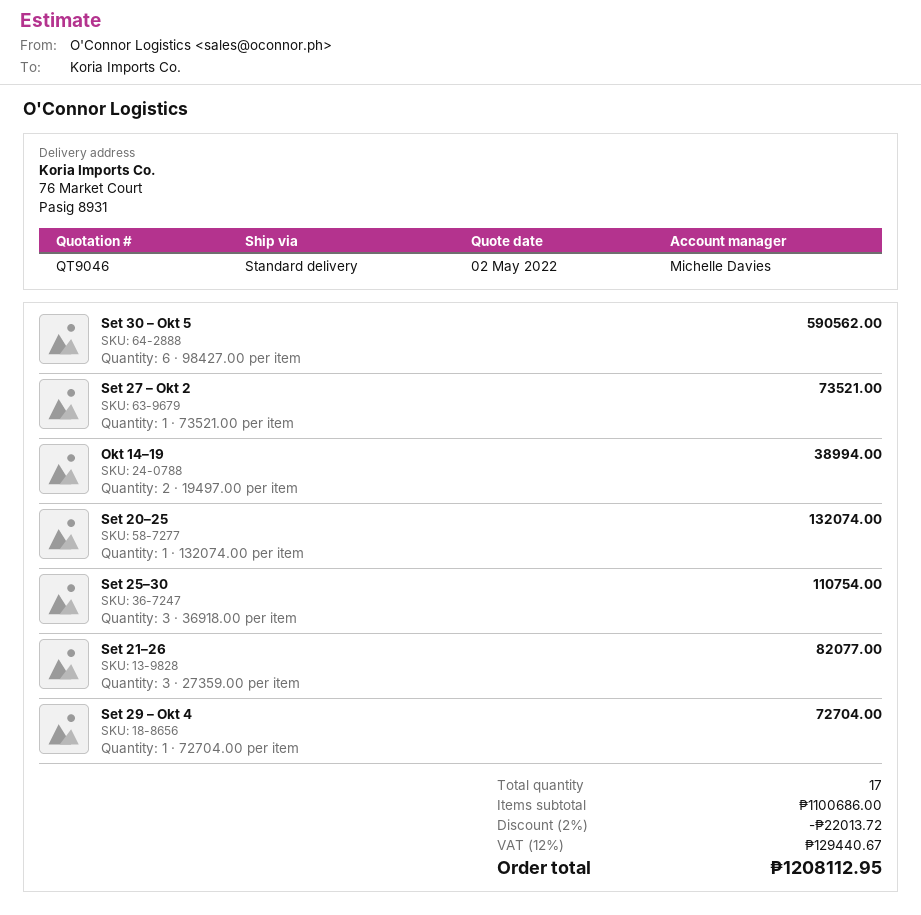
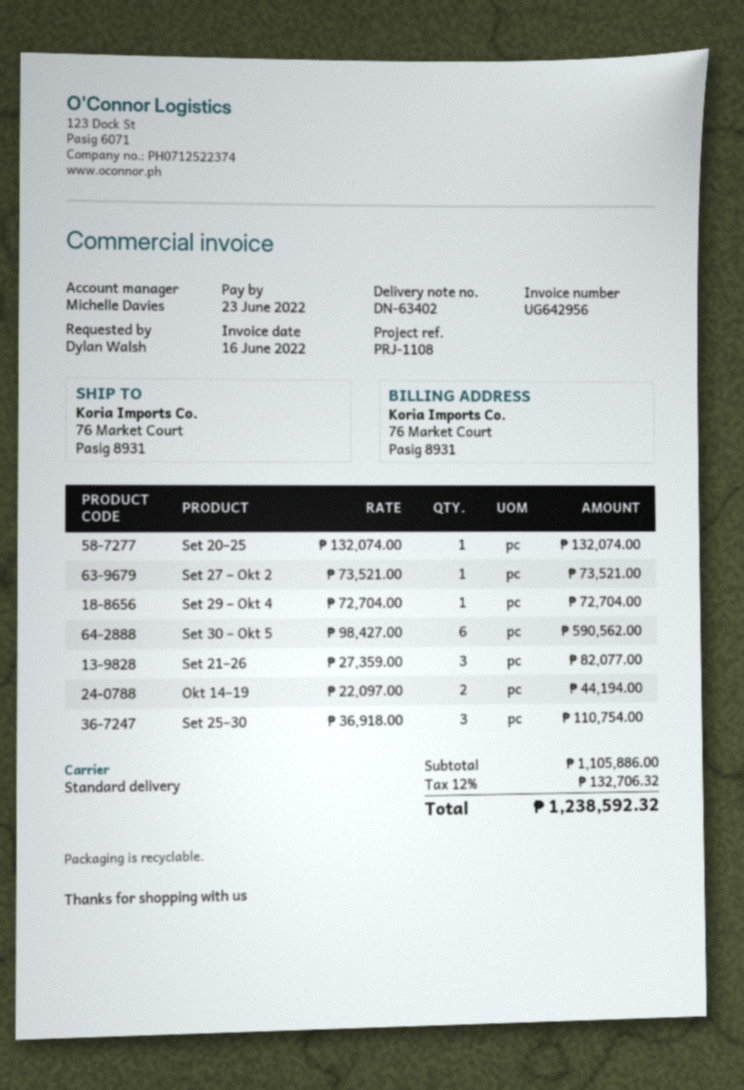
Okt 14–19: 2 x 19497.00 = 38994.00 -> 2 x 22097.00 = 44194.00
subtotal: 1100686.00 -> 1105886.00
discount: 2% = 22013.72 -> none
tax: 12% = 129440.67 -> 12% = 132706.32
total: 1208112.95 -> 1238592.32

